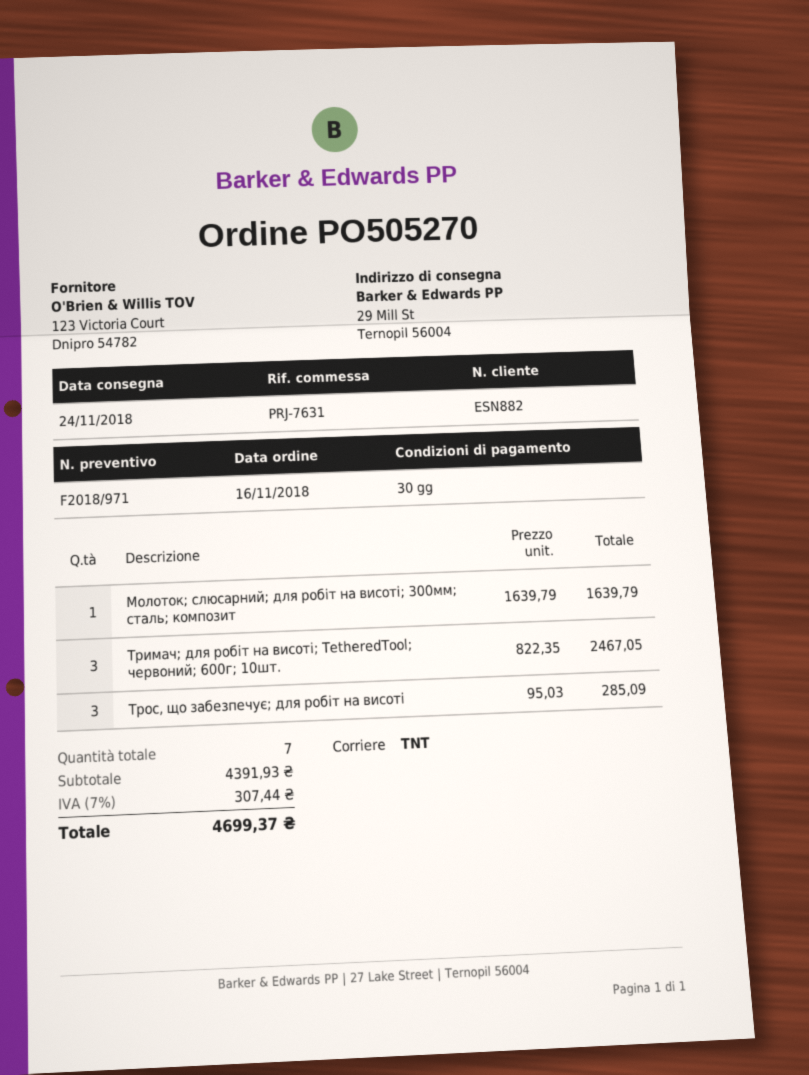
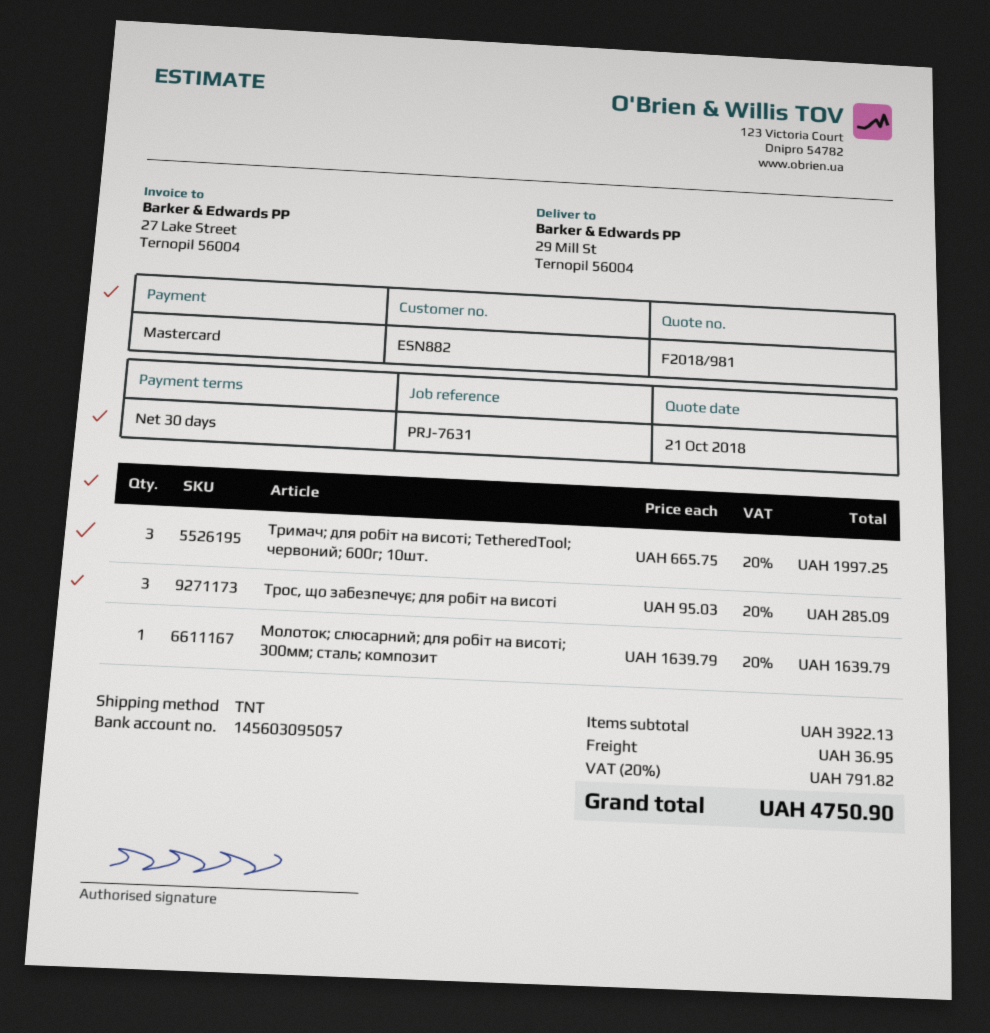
quote number: F2018/971 -> F2018/981
Тримач; для робіт на висоті; TetheredTool; червоний; 600г; 10шт.: 3 x 822.35 = 2467.05 -> 3 x 665.75 = 1997.25
subtotal: 4391.93 -> 3922.13
shipping: none -> 36.95
tax: 7% = 307.44 -> 20% = 791.82
total: 4699.37 -> 4750.90

